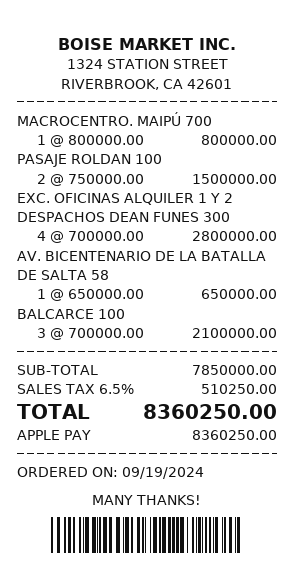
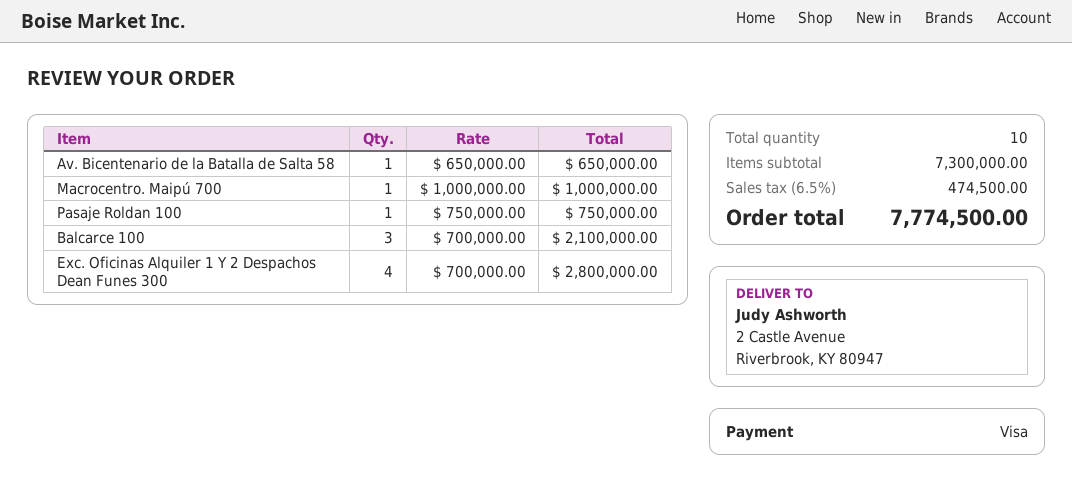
payment method: Apple Pay -> Visa
MACROCENTRO. MAIPÚ 700: 1 x 800000.00 = 800000.00 -> 1 x 1000000.00 = 1000000.00
PASAJE ROLDAN 100: 2 x 750000.00 = 1500000.00 -> 1 x 750000.00 = 750000.00
subtotal: 7850000.00 -> 7300000.00
tax: 6.5% = 510250.00 -> 6.5% = 474500.00
total: 8360250.00 -> 7774500.00

